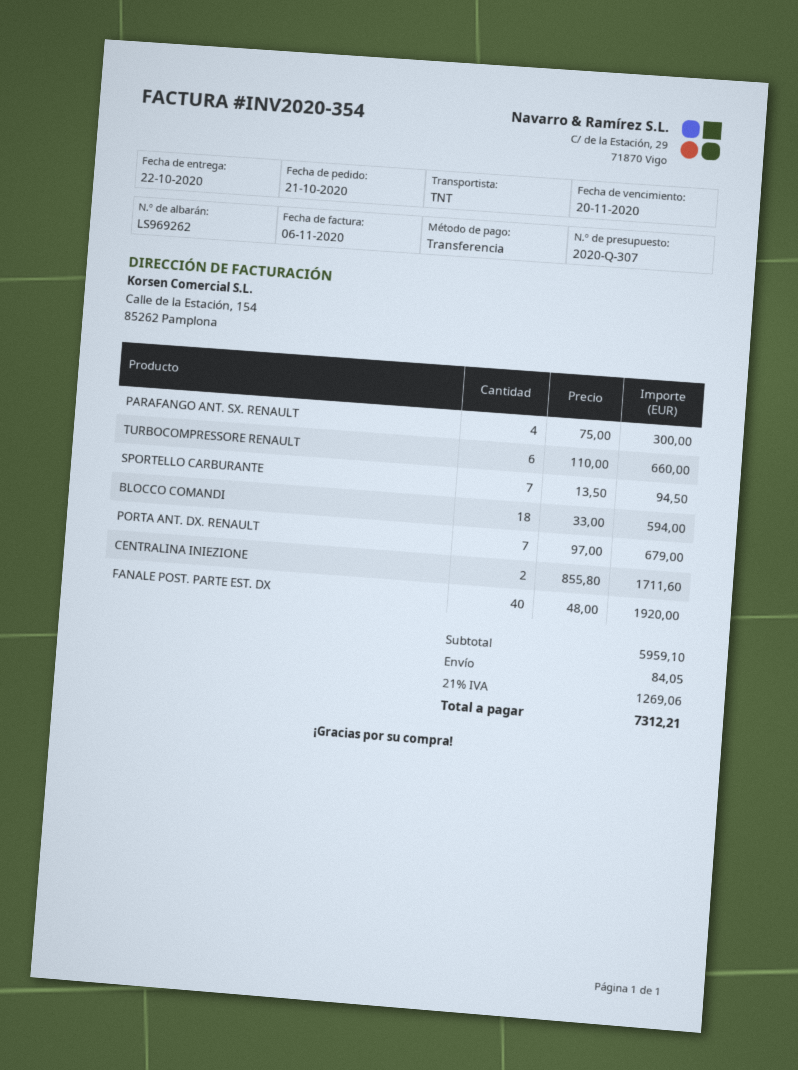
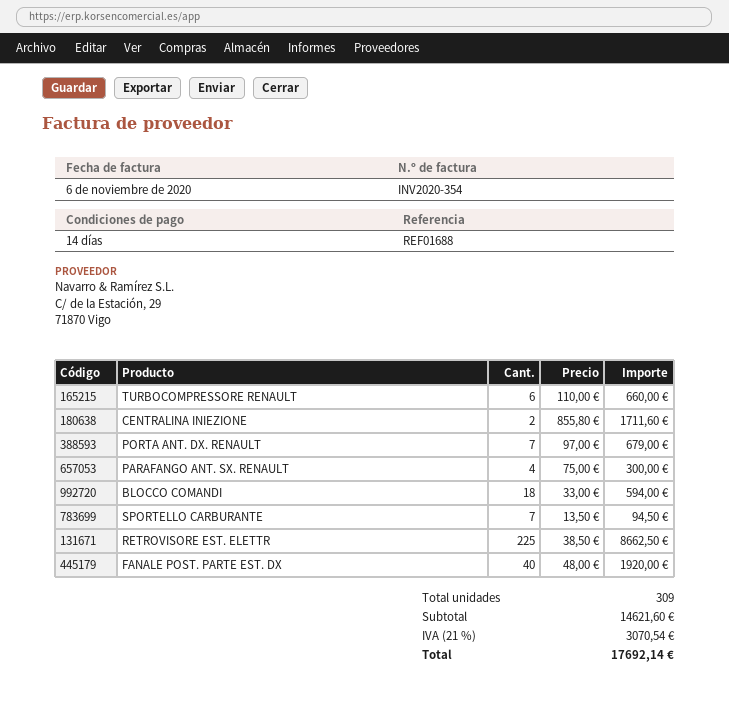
RETROVISORE EST. ELETTR: none -> 225 x 38.50 = 8662.50
subtotal: 5959.10 -> 14621.60
shipping: 84.05 -> none
tax: 21% = 1269.06 -> 21% = 3070.54
total: 7312.21 -> 17692.14

